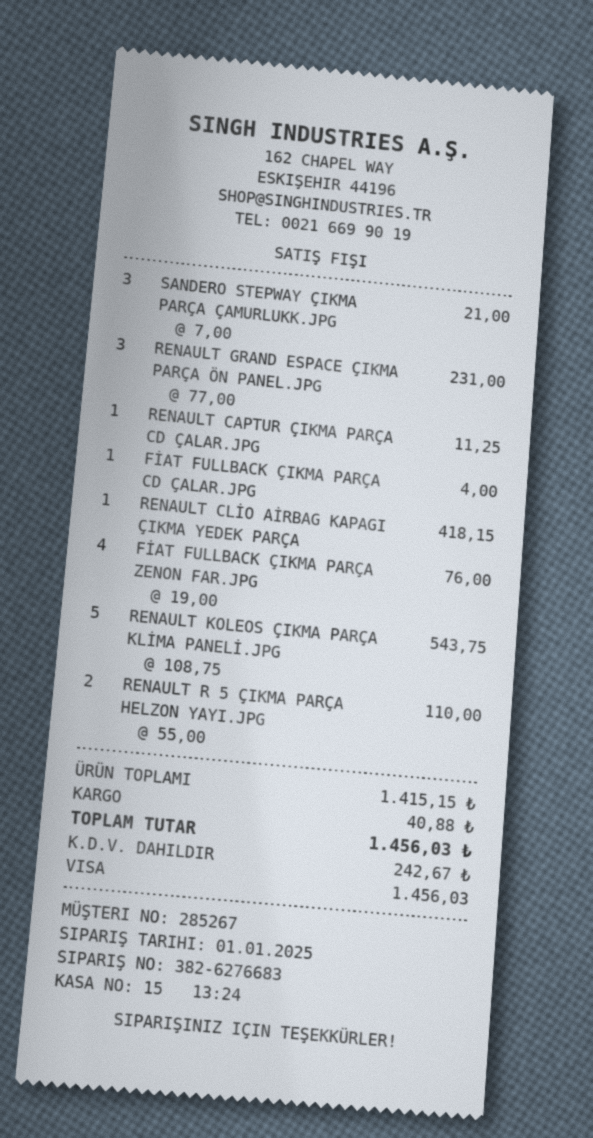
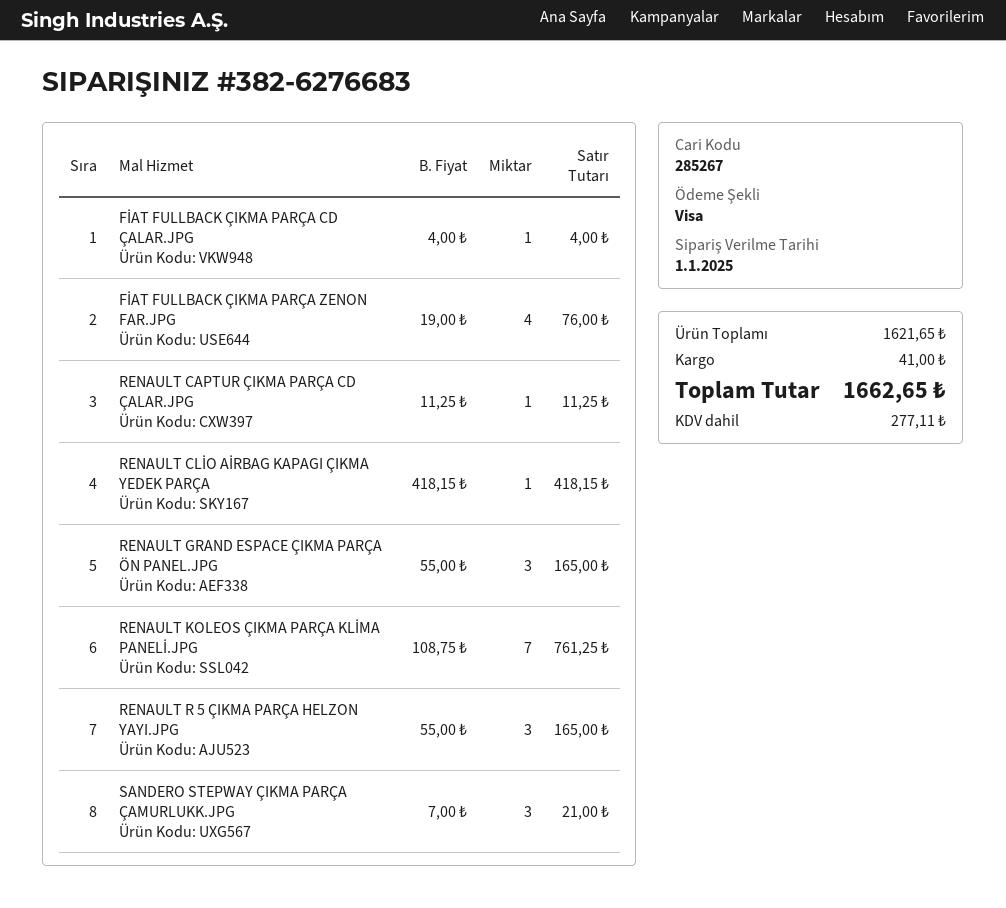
RENAULT GRAND ESPACE ÇIKMA PARÇA ÖN PANEL.JPG: 3 x 77.00 = 231.00 -> 3 x 55.00 = 165.00
RENAULT KOLEOS ÇIKMA PARÇA KLİMA PANELİ.JPG: 5 x 108.75 = 543.75 -> 7 x 108.75 = 761.25
RENAULT R 5 ÇIKMA PARÇA HELZON YAYI.JPG: 2 x 55.00 = 110.00 -> 3 x 55.00 = 165.00
subtotal: 1415.15 -> 1621.65
shipping: 40.88 -> 41.00
tax: 242.67 -> 277.11
total: 1456.03 -> 1662.65

